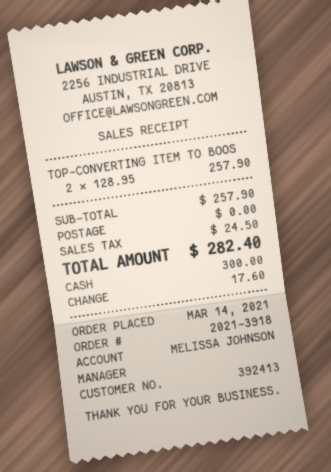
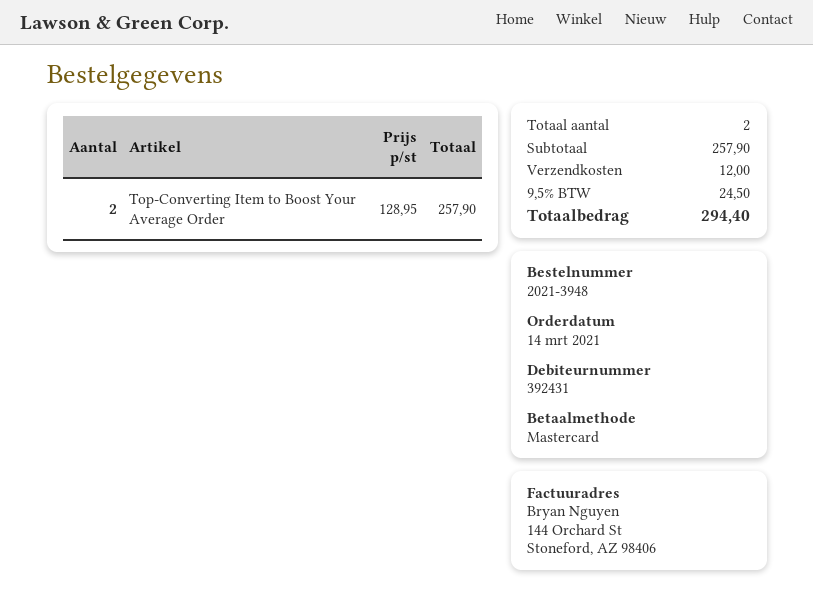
order number: 2021-3918 -> 2021-3948
customer number: 392413 -> 392431
payment method: cash -> Mastercard
shipping: 0.00 -> 12.00
total: 282.40 -> 294.40

